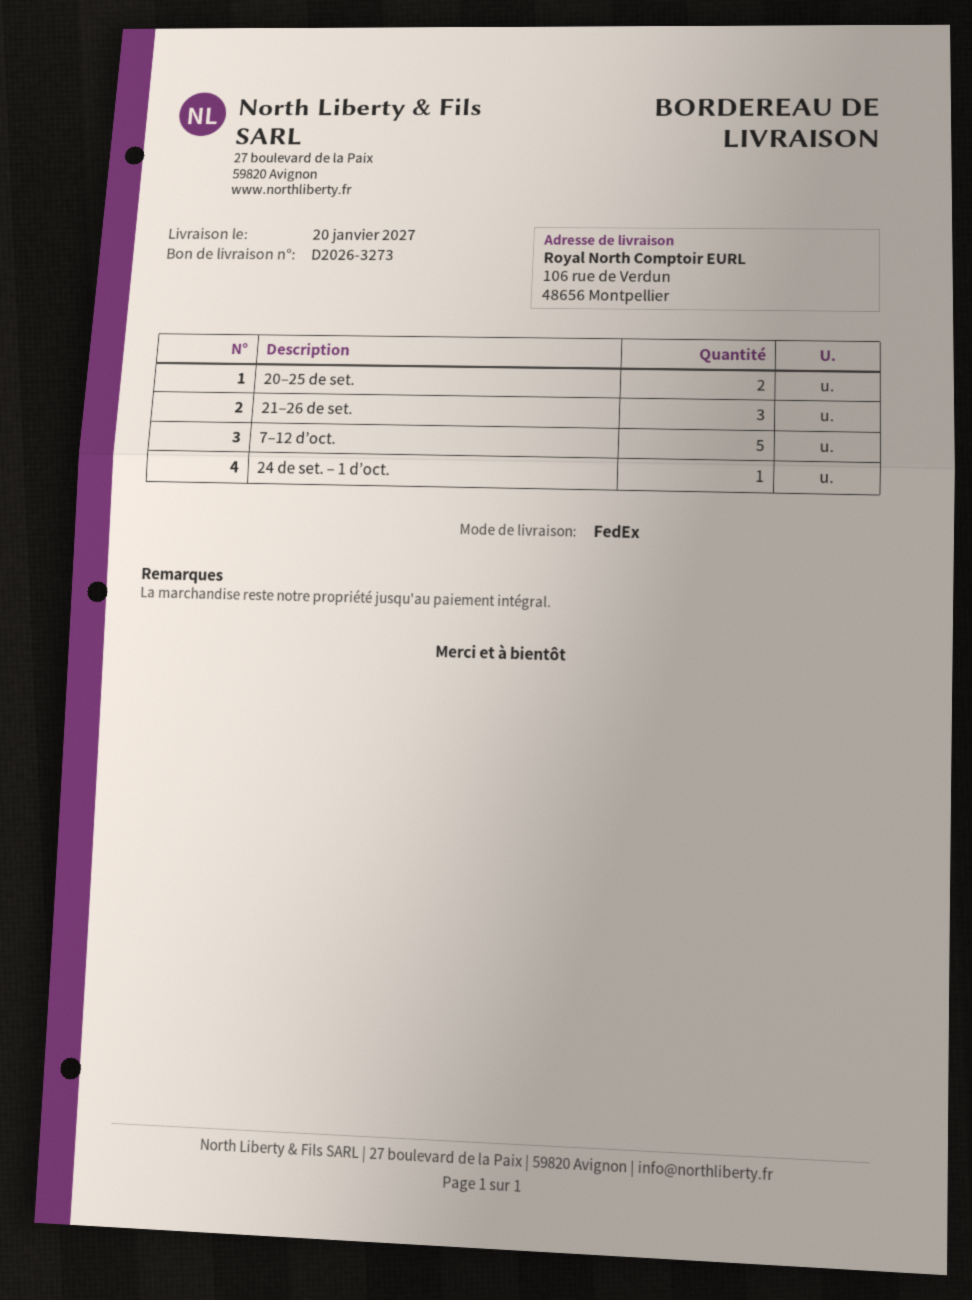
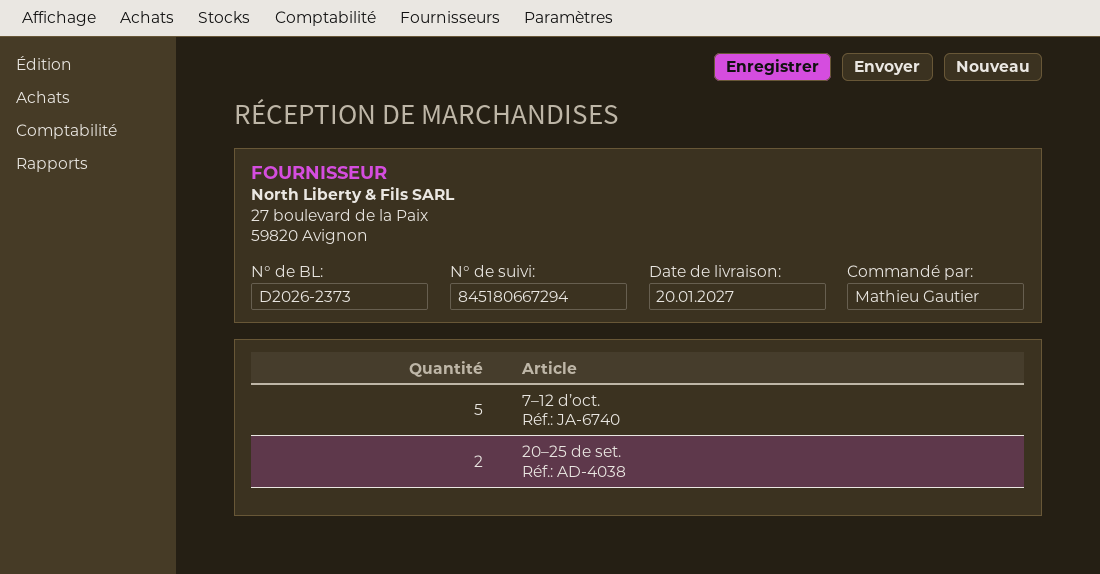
delivery note number: D2026-3273 -> D2026-2373
21–26 de set.: 3 -> none
24 de set. – 1 d’oct.: 1 -> none

